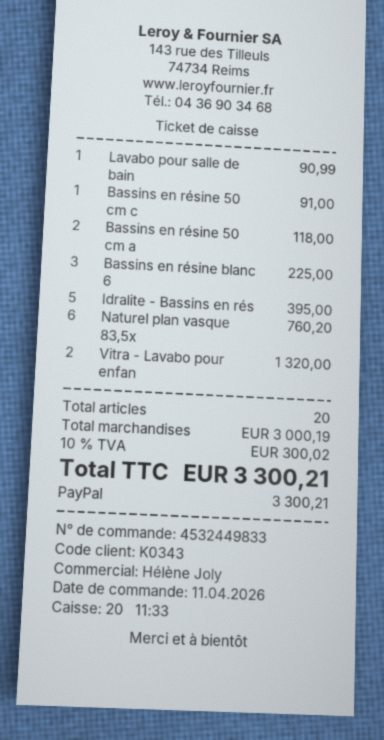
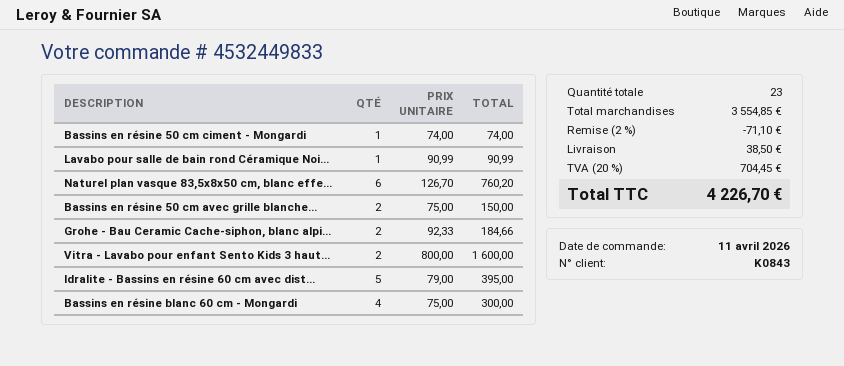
customer number: K0343 -> K0843
Bassins en résine 50 cm c: 1 for 91.00 -> 1 for 74.00
Bassins en résine 50 cm a: 2 for 118.00 -> 2 for 150.00
Bassins en résine blanc 6: 3 for 225.00 -> 4 for 300.00
Vitra - Lavabo pour enfan: 2 for 1320.00 -> 2 for 1600.00
Grohe - Bau Ceramic Cache-siphon, blanc alpi...: none -> 2 for 184.66
total quantity: 20 -> 23
subtotal: 3000.19 -> 3554.85
discount: none -> 2% = 71.10
shipping: none -> 38.50
tax: 10% = 300.02 -> 20% = 704.45
total: 3300.21 -> 4226.70

